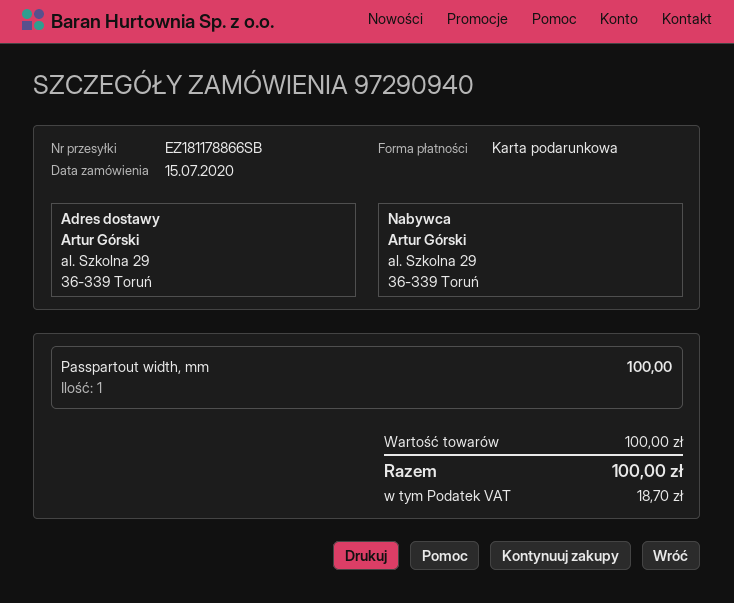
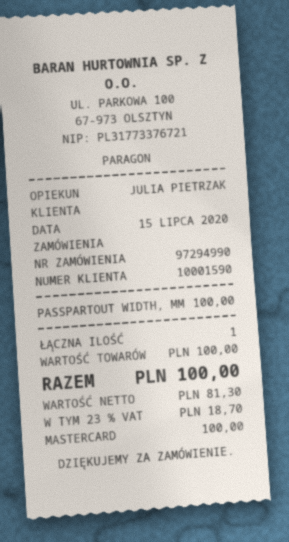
order number: 97290940 -> 97294990
payment method: gift card -> Mastercard

